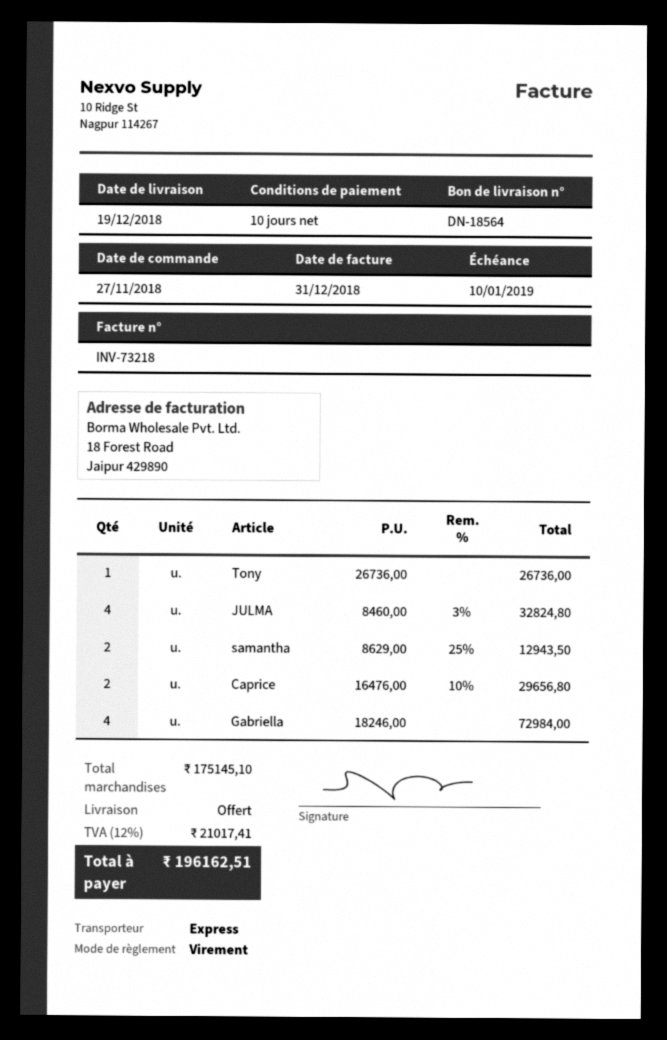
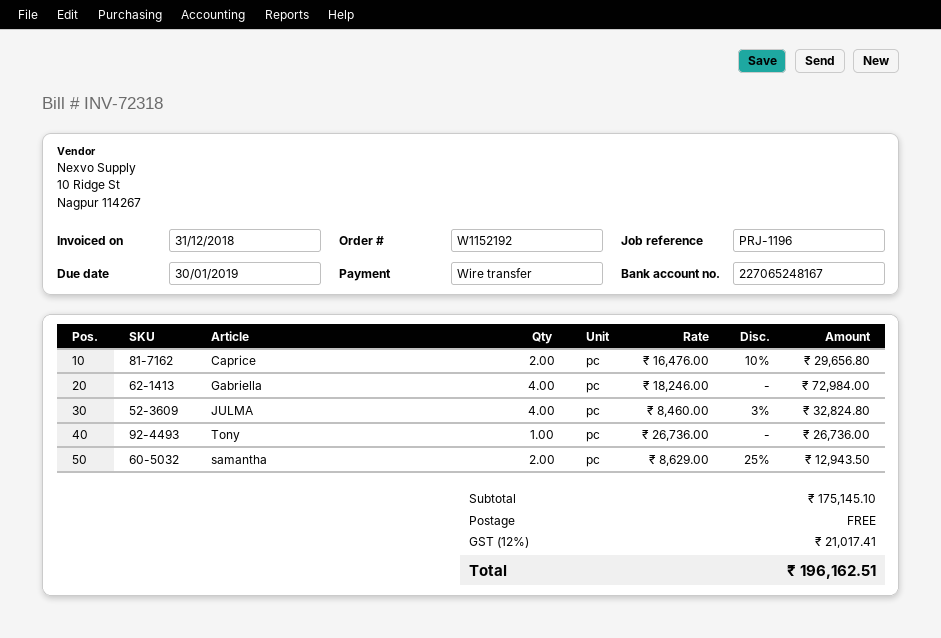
invoice number: INV-73218 -> INV-72318
due date: 2019-01-10 -> 2019-01-30

